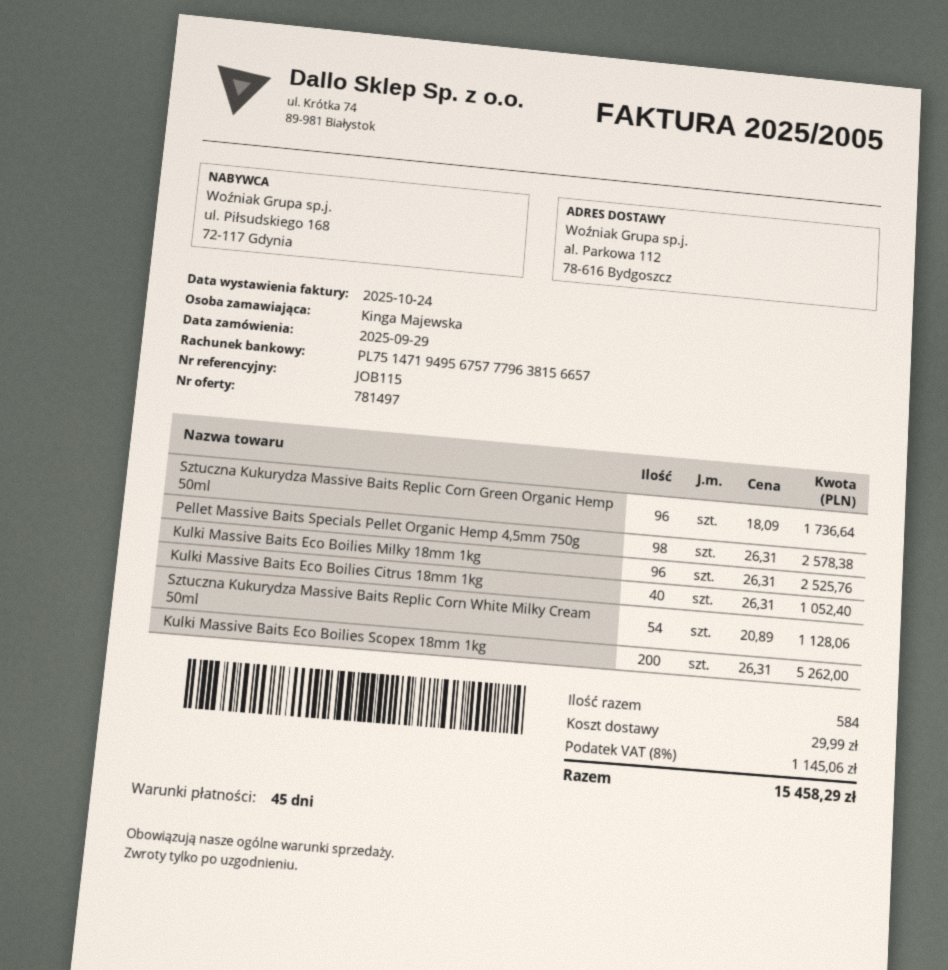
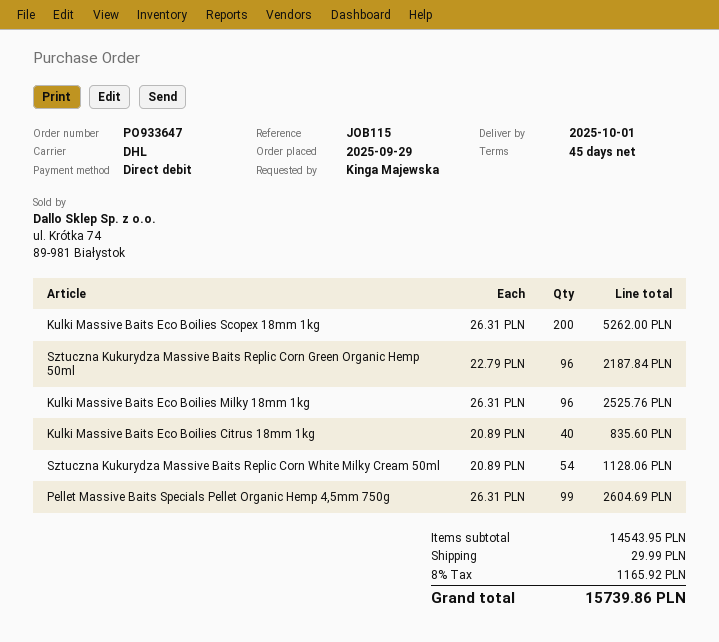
Sztuczna Kukurydza Massive Baits Replic Corn Green Organic Hemp 50ml: 96 x 18.09 = 1736.64 -> 96 x 22.79 = 2187.84
Pellet Massive Baits Specials Pellet Organic Hemp 4,5mm 750g: 98 x 26.31 = 2578.38 -> 99 x 26.31 = 2604.69
Kulki Massive Baits Eco Boilies Citrus 18mm 1kg: 40 x 26.31 = 1052.40 -> 40 x 20.89 = 835.60
tax: 8% = 1145.06 -> 8% = 1165.92
total: 15458.29 -> 15739.86

